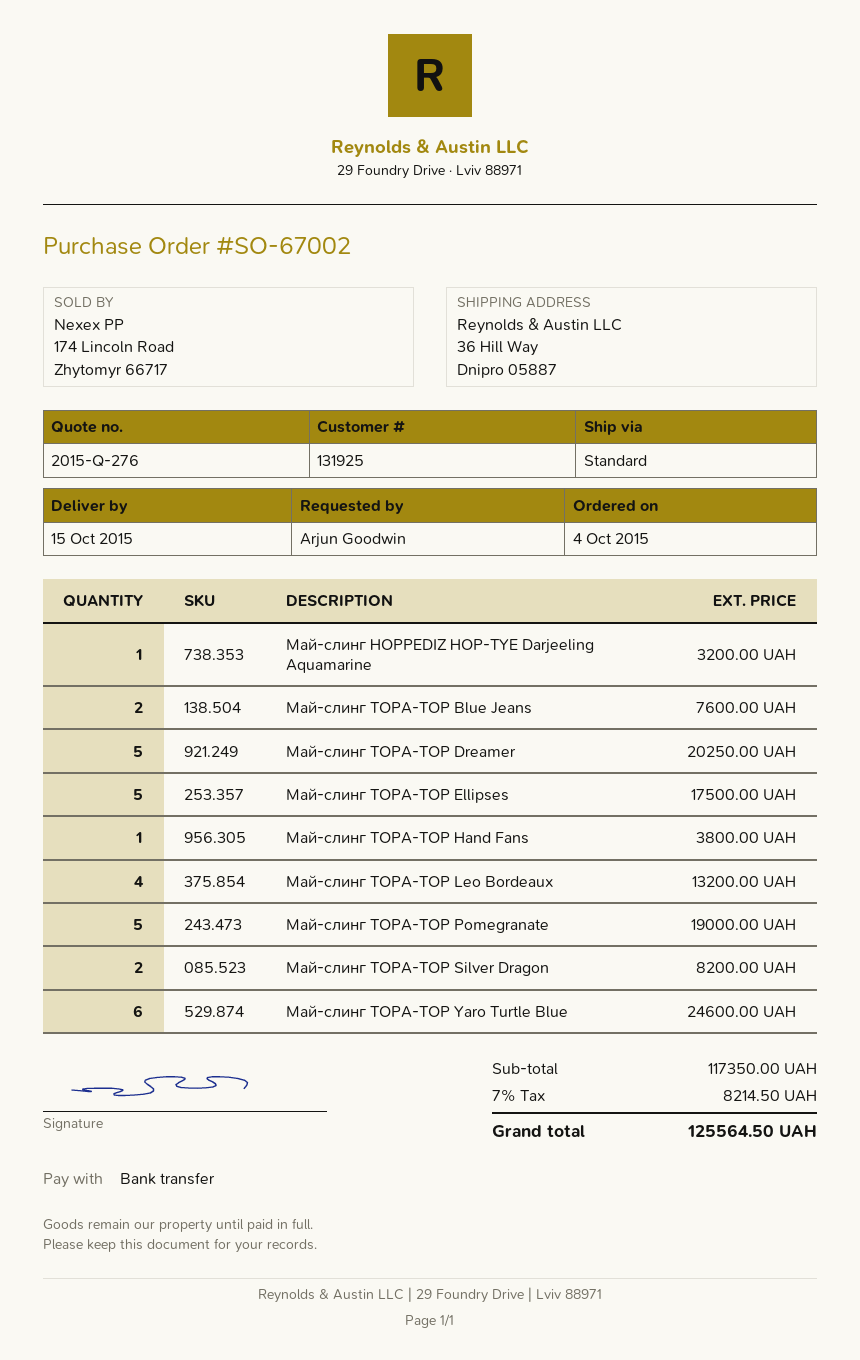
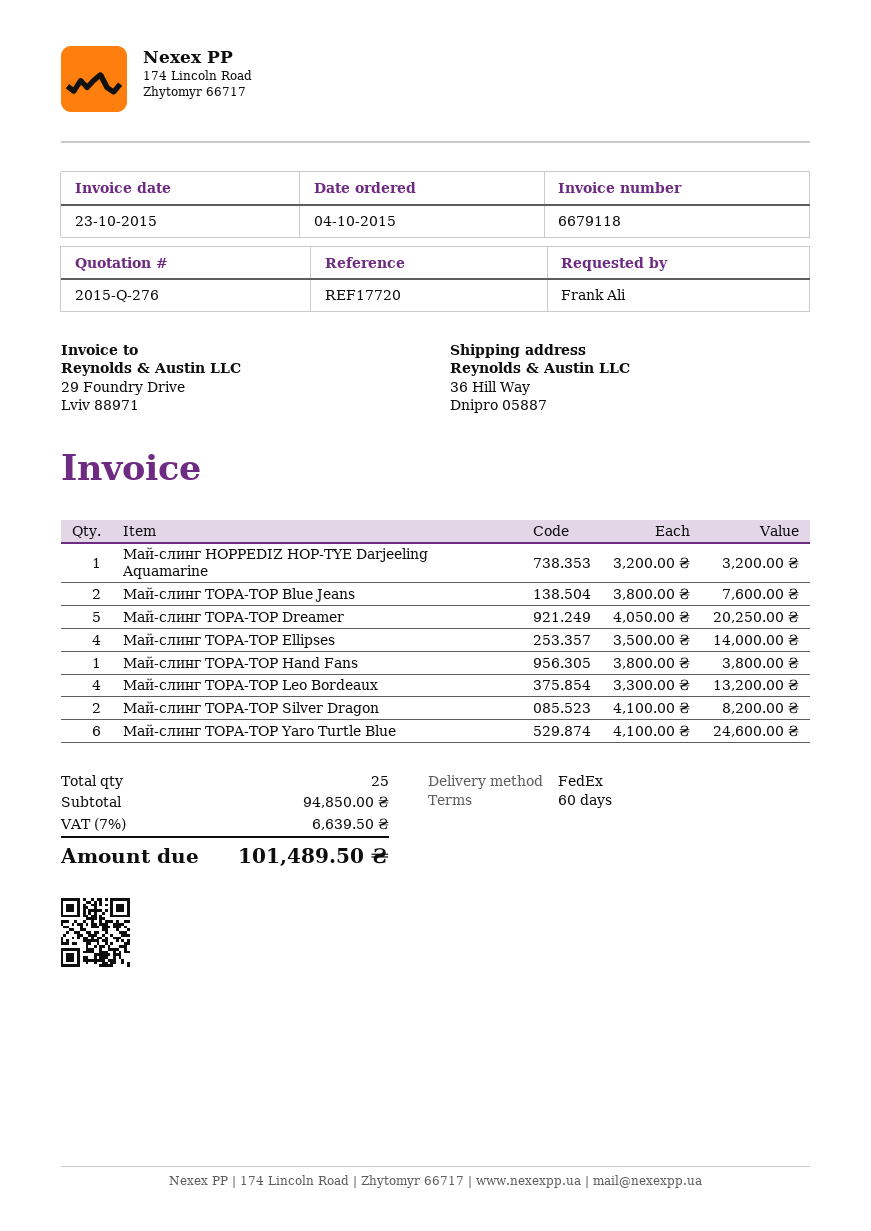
ordered by: Arjun Goodwin -> Frank Ali
shipping method: standard -> FedEx
Май-слинг TOPA-TOP Ellipses: 5 for 17500.00 -> 4 for 14000.00
Май-слинг TOPA-TOP Pomegranate: 5 for 19000.00 -> none
subtotal: 117350.00 -> 94850.00
tax: 7% = 8214.50 -> 7% = 6639.50
total: 125564.50 -> 101489.50

